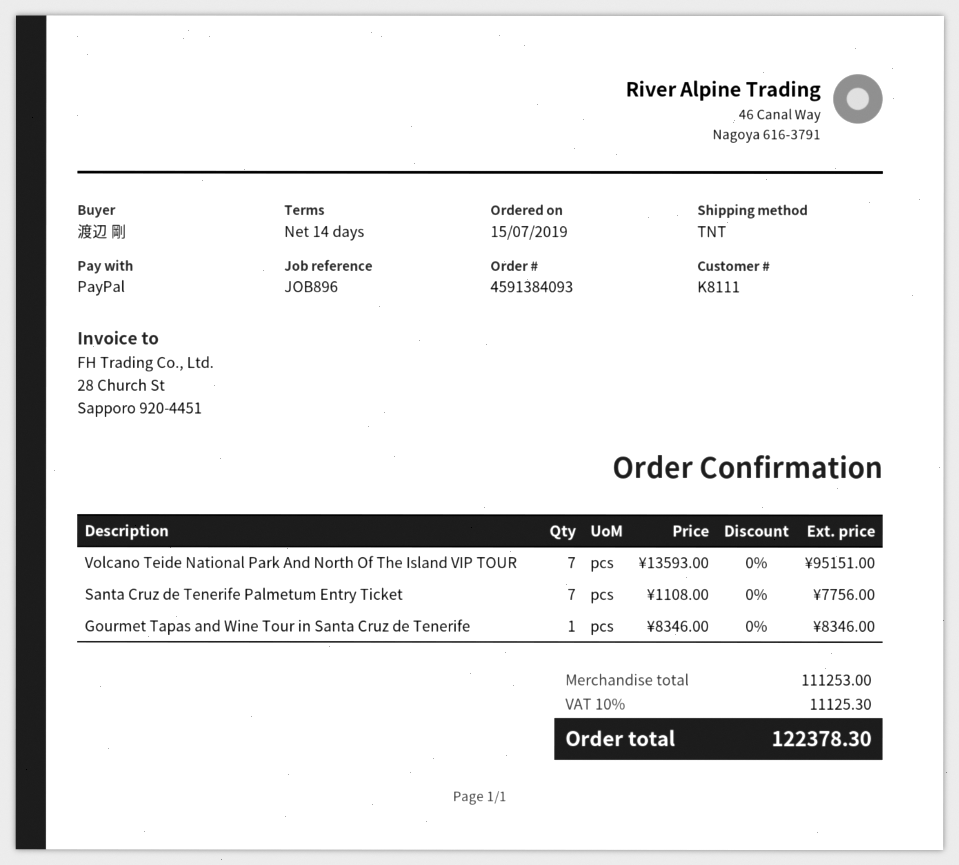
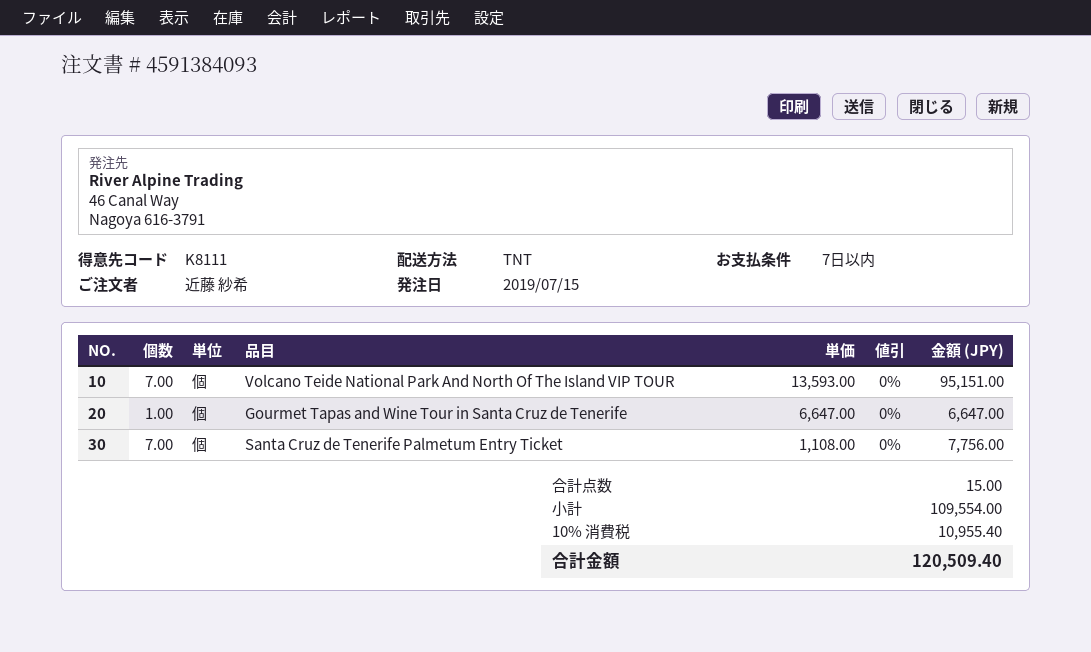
payment terms: 14 days -> 7 days
ordered by: 渡辺 剛 -> 近藤 紗希
Gourmet Tapas and Wine Tour in Santa Cruz de Tenerife: 1 x 8346.00 = 8346.00 -> 1 x 6647.00 = 6647.00
subtotal: 111253.00 -> 109554.00
tax: 10% = 11125.30 -> 10% = 10955.40
total: 122378.30 -> 120509.40

